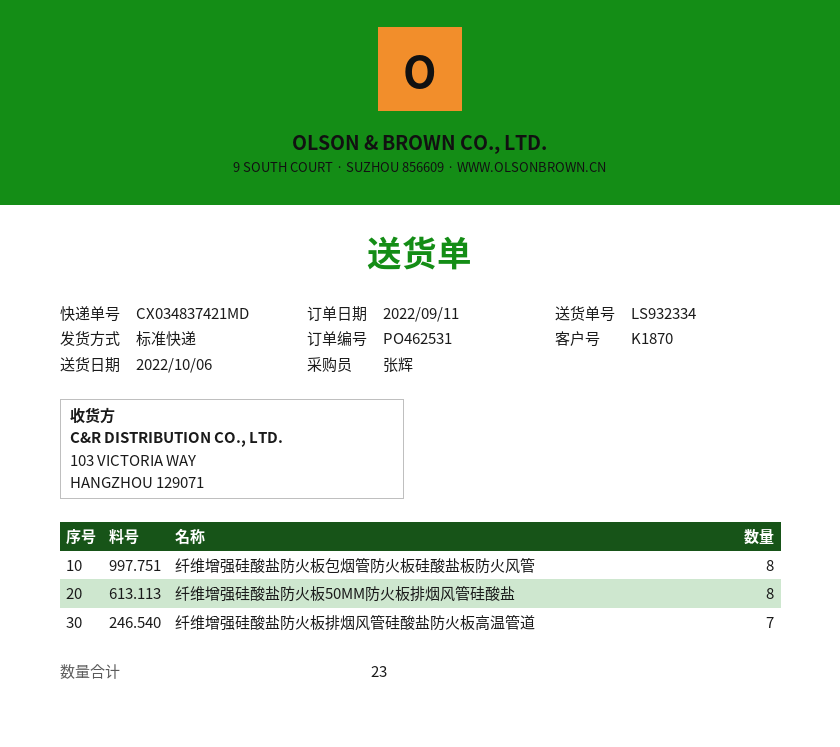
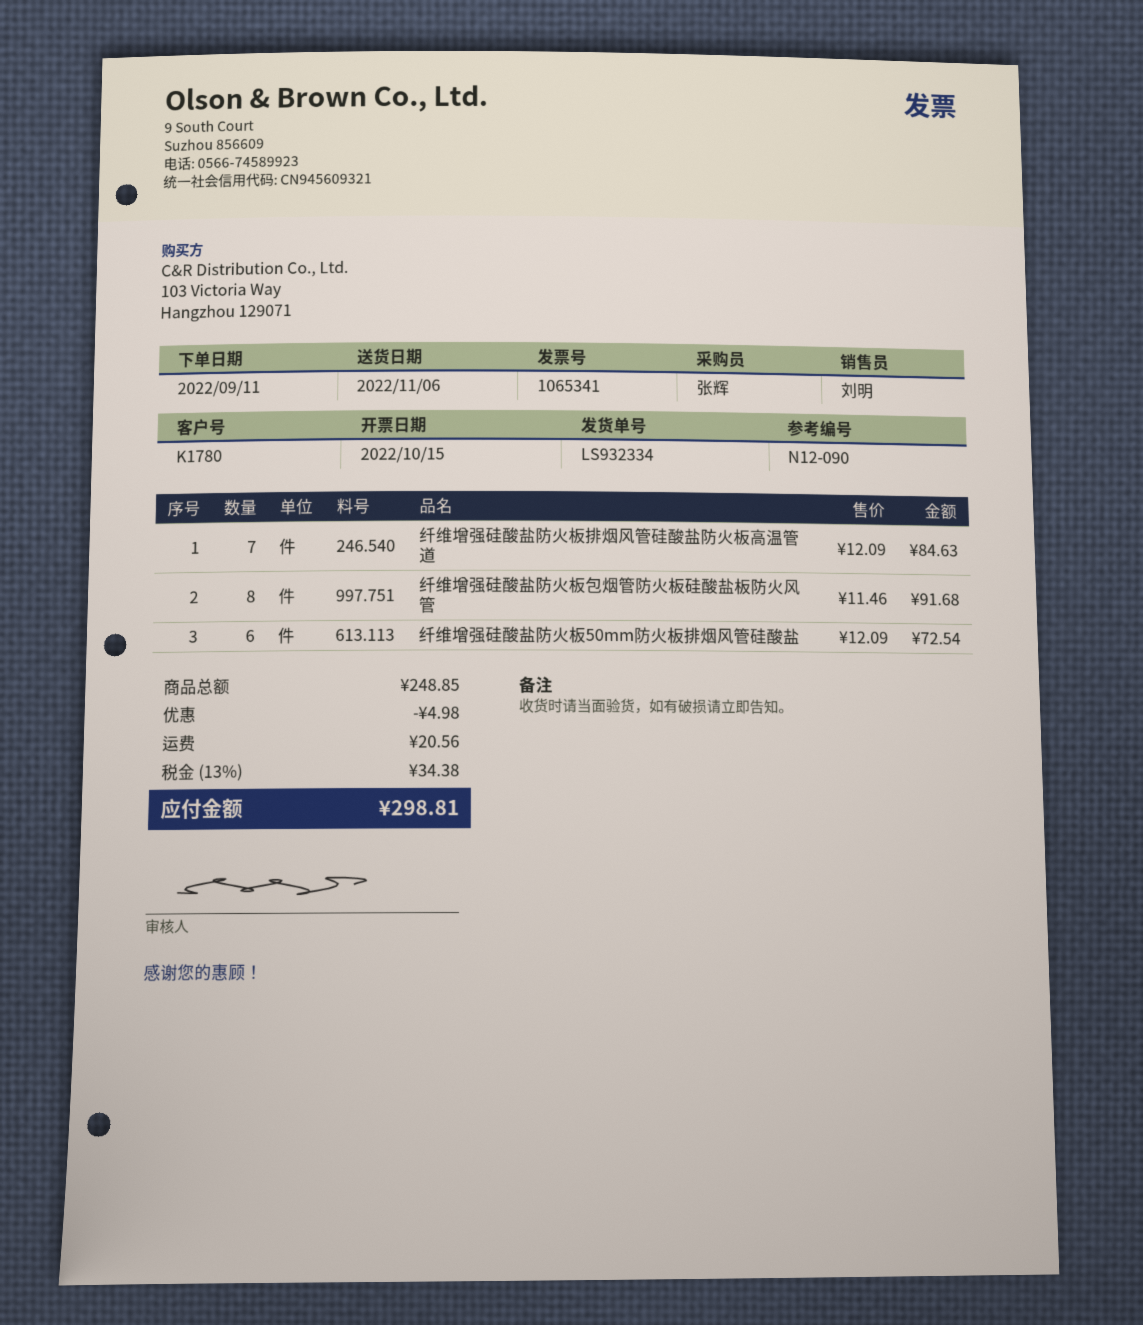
delivery date: 2022-10-06 -> 2022-11-06
customer number: K1870 -> K1780
纤维增强硅酸盐防火板50MM防火板排烟风管硅酸盐: 8 -> 6

